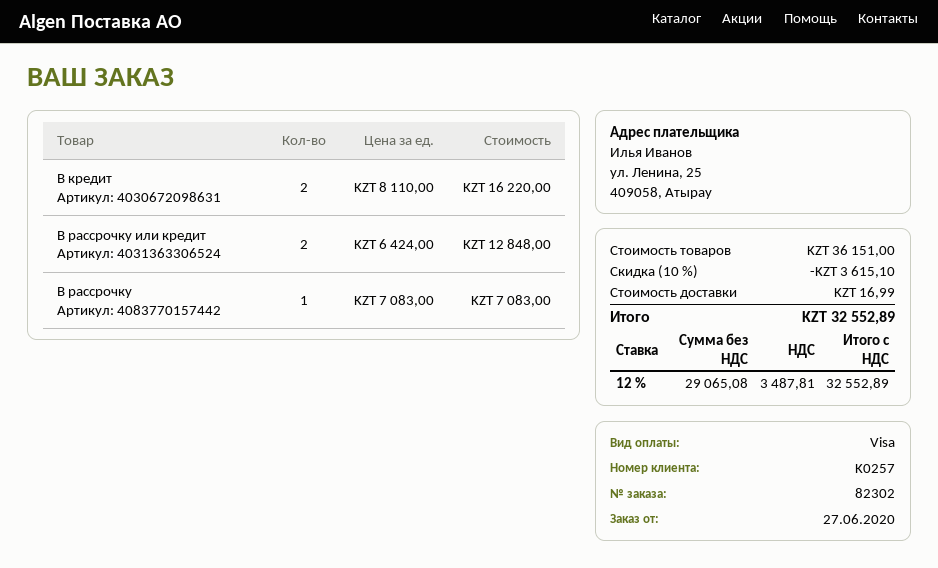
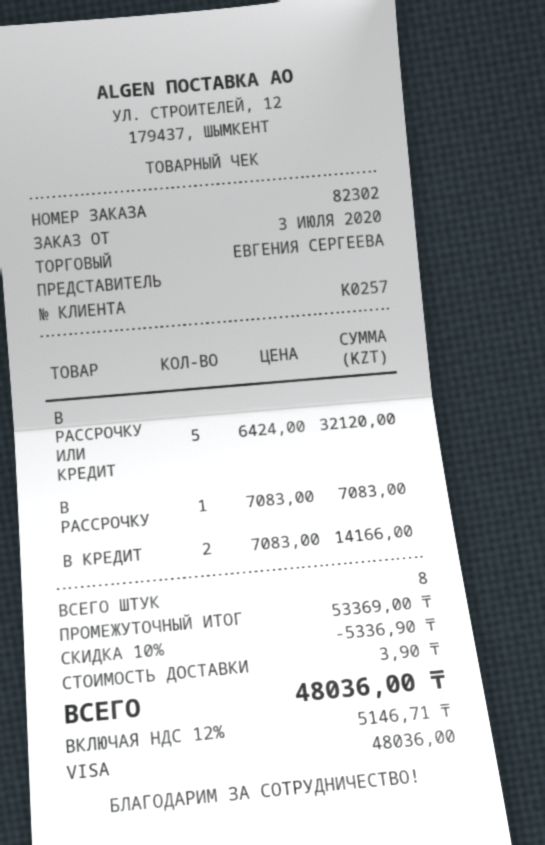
order date: 2020-06-27 -> 2020-07-03
В кредит: 2 x 8110.00 = 16220.00 -> 2 x 7083.00 = 14166.00
В рассрочку или кредит: 2 x 6424.00 = 12848.00 -> 5 x 6424.00 = 32120.00
subtotal: 36151.00 -> 53369.00
discount: 10% = 3615.10 -> 10% = 5336.90
shipping: 16.99 -> 3.90
tax: 12% = 3487.81 -> 12% = 5146.71
total: 32552.89 -> 48036.00

